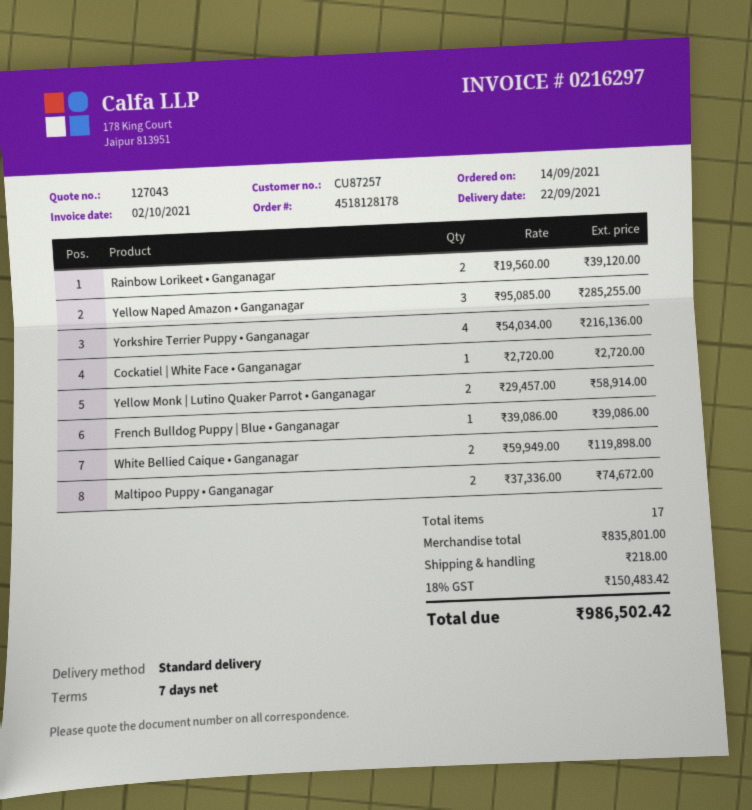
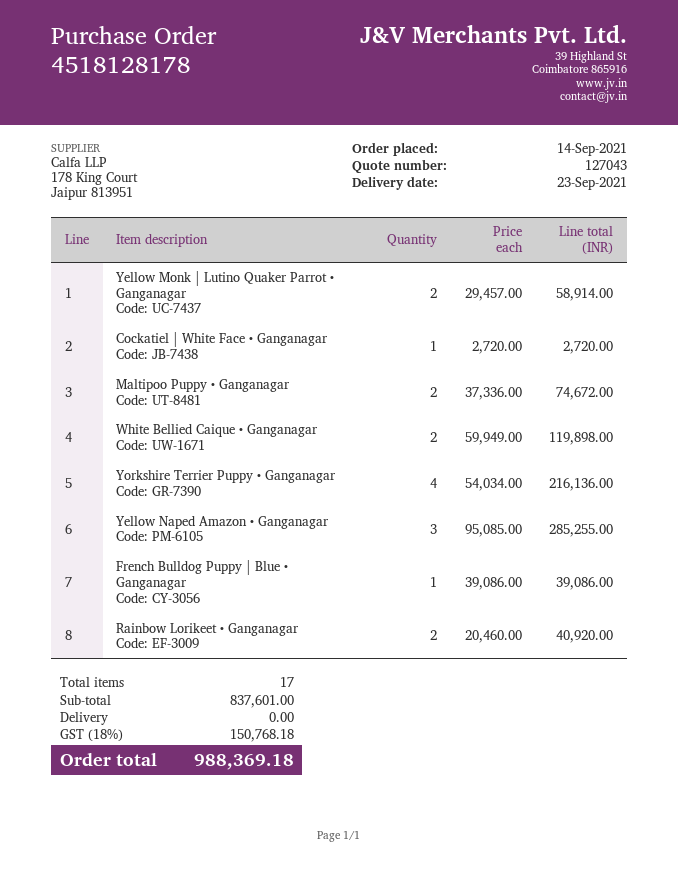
delivery date: 2021-09-22 -> 2021-09-23
Rainbow Lorikeet • Ganganagar: 2 x 19560.00 = 39120.00 -> 2 x 20460.00 = 40920.00
subtotal: 835801.00 -> 837601.00
shipping: 218.00 -> 0.00
tax: 18% = 150483.42 -> 18% = 150768.18
total: 986502.42 -> 988369.18

